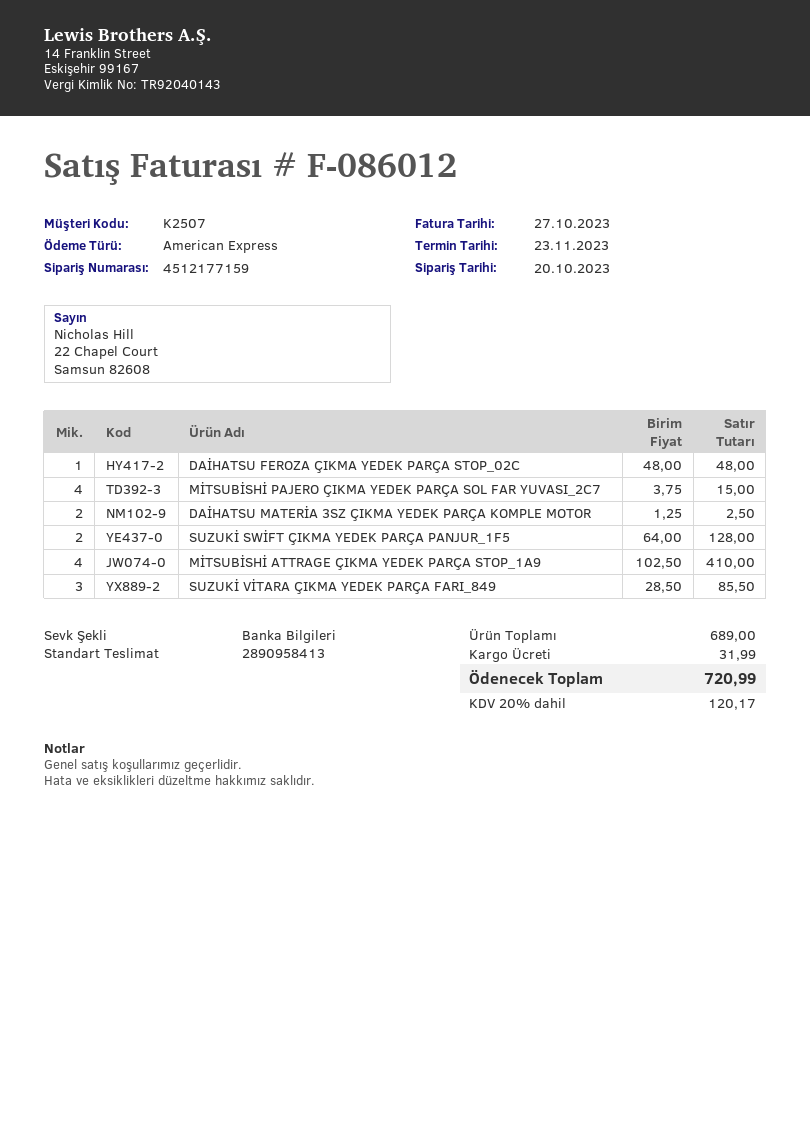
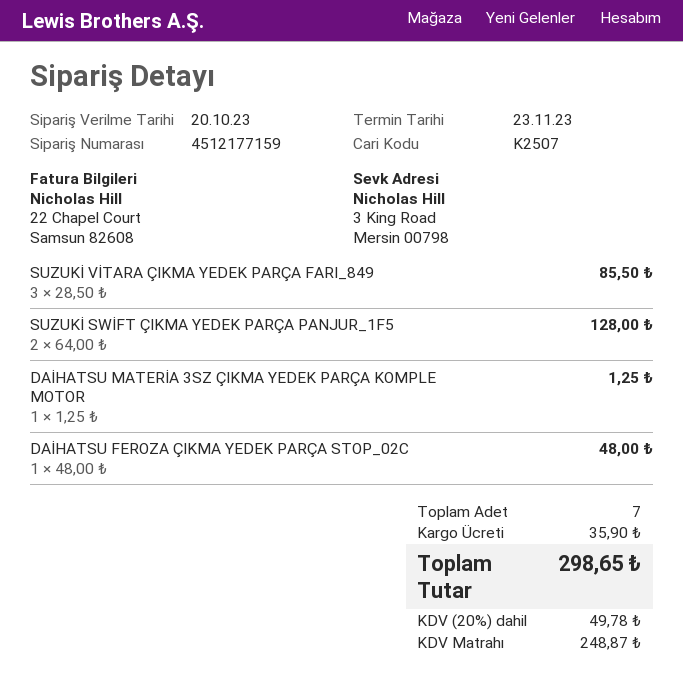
MİTSUBİSHİ PAJERO ÇIKMA YEDEK PARÇA SOL FAR YUVASI_2C7: 4 x 3.75 = 15.00 -> none
DAİHATSU MATERİA 3SZ ÇIKMA YEDEK PARÇA KOMPLE MOTOR: 2 x 1.25 = 2.50 -> 1 x 1.25 = 1.25
MİTSUBİSHİ ATTRAGE ÇIKMA YEDEK PARÇA STOP_1A9: 4 x 102.50 = 410.00 -> none
shipping: 31.99 -> 35.90
tax: 20% = 120.17 -> 20% = 49.78
total: 720.99 -> 298.65

